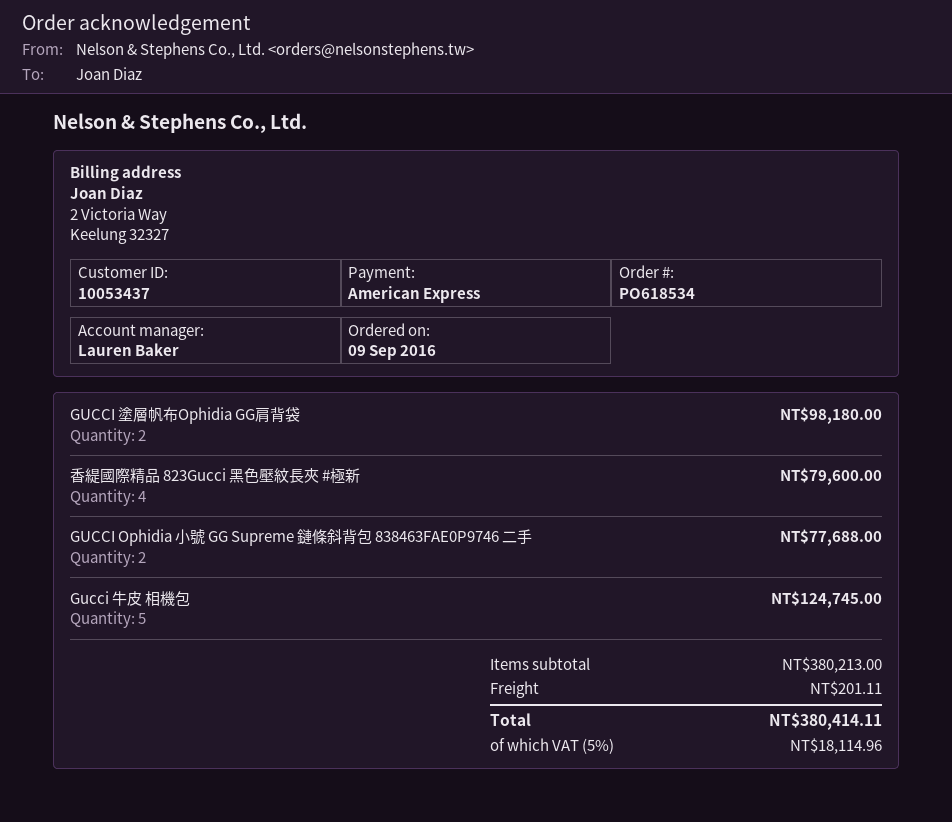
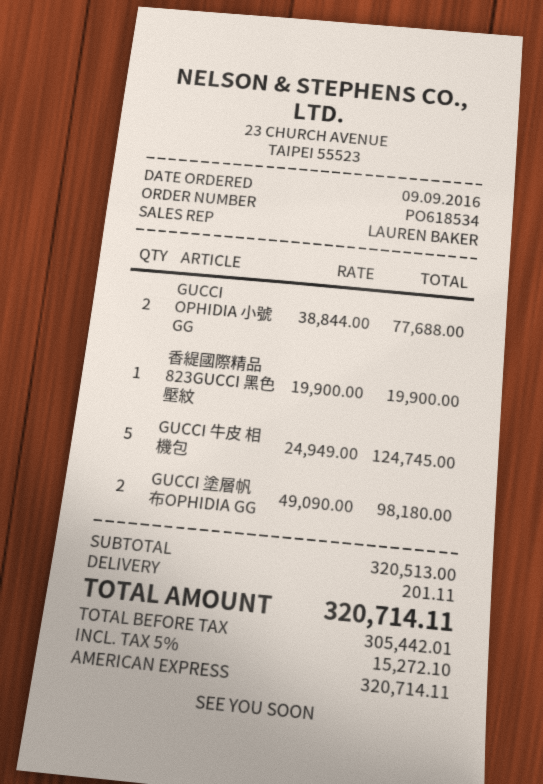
香緹國際精品 823Gucci 黑色壓紋長夾 #極新: 4 for 79600.00 -> 1 for 19900.00
subtotal: 380213.00 -> 320513.00
tax: 5% = 18114.96 -> 5% = 15272.10
total: 380414.11 -> 320714.11

